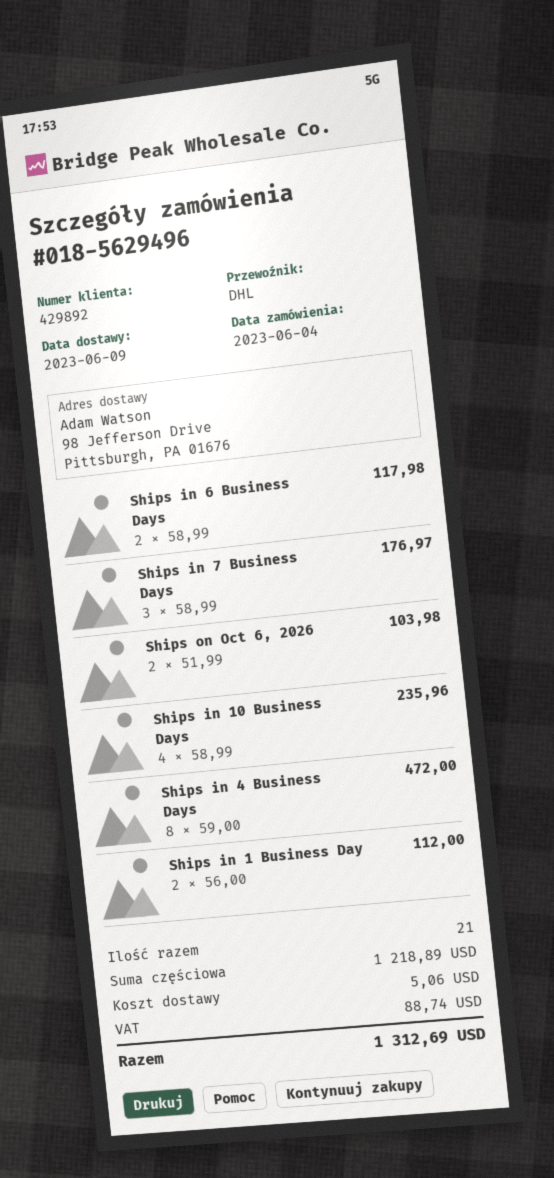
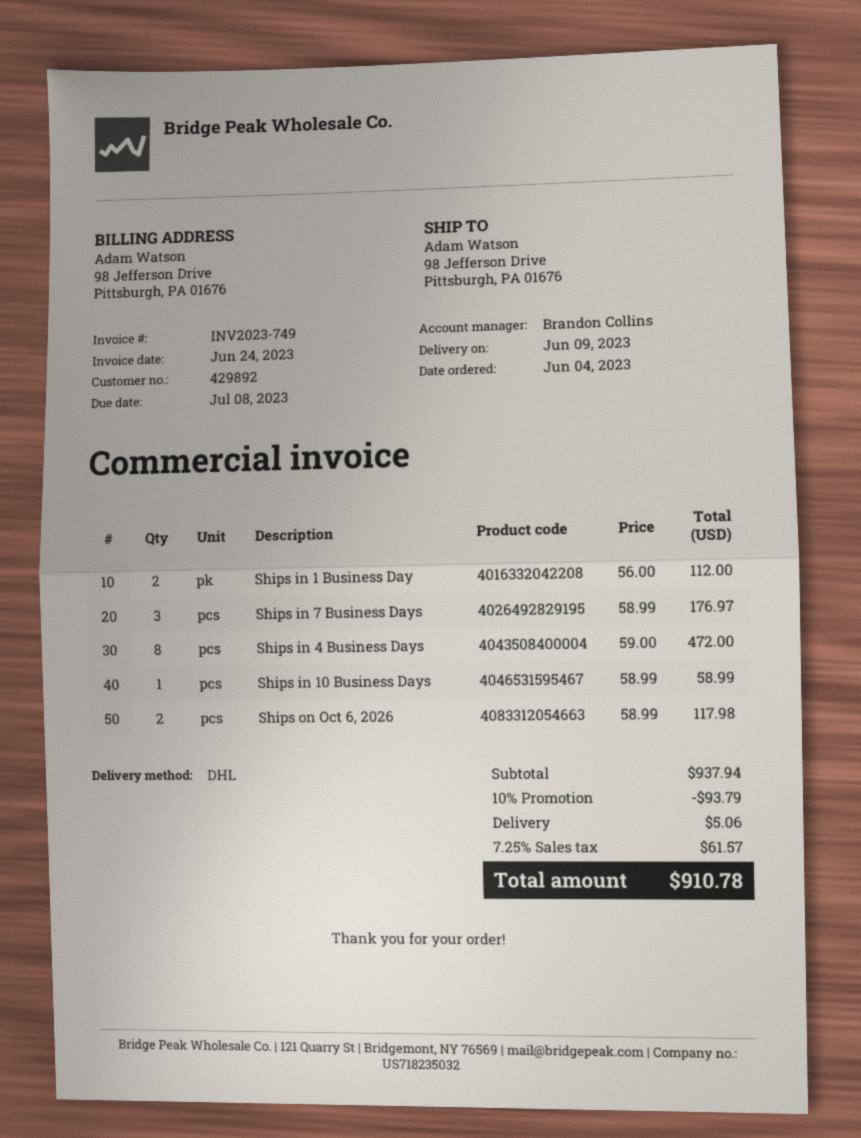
Ships in 6 Business Days: 2 x 58.99 = 117.98 -> none
Ships on Oct 6, 2026: 2 x 51.99 = 103.98 -> 2 x 58.99 = 117.98
Ships in 10 Business Days: 4 x 58.99 = 235.96 -> 1 x 58.99 = 58.99
subtotal: 1218.89 -> 937.94
discount: none -> 10% = 93.79
tax: 88.74 -> 61.57
total: 1312.69 -> 910.78

